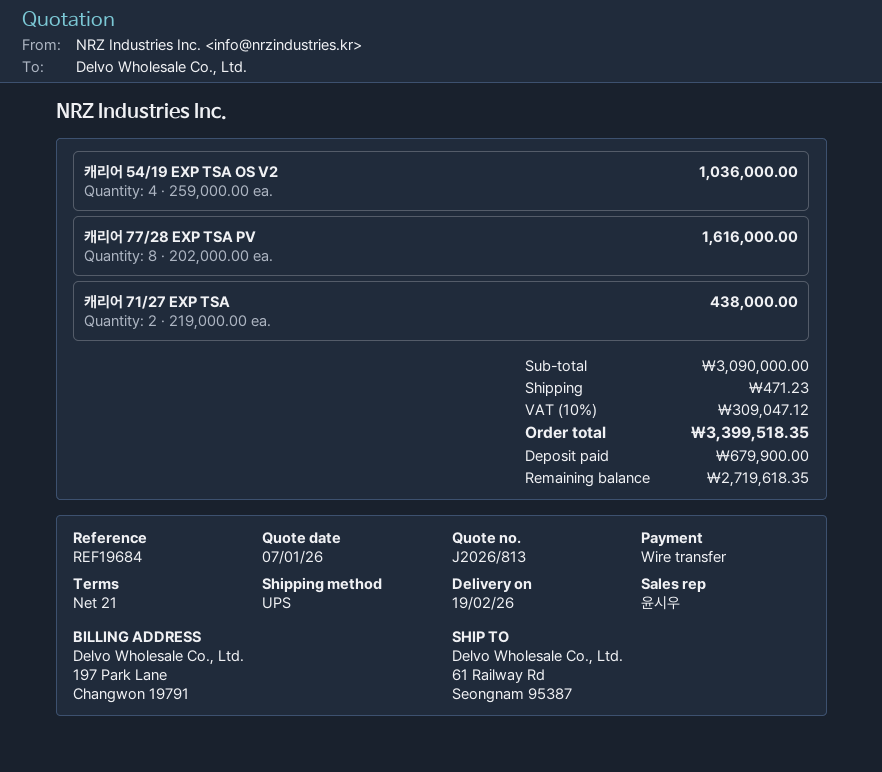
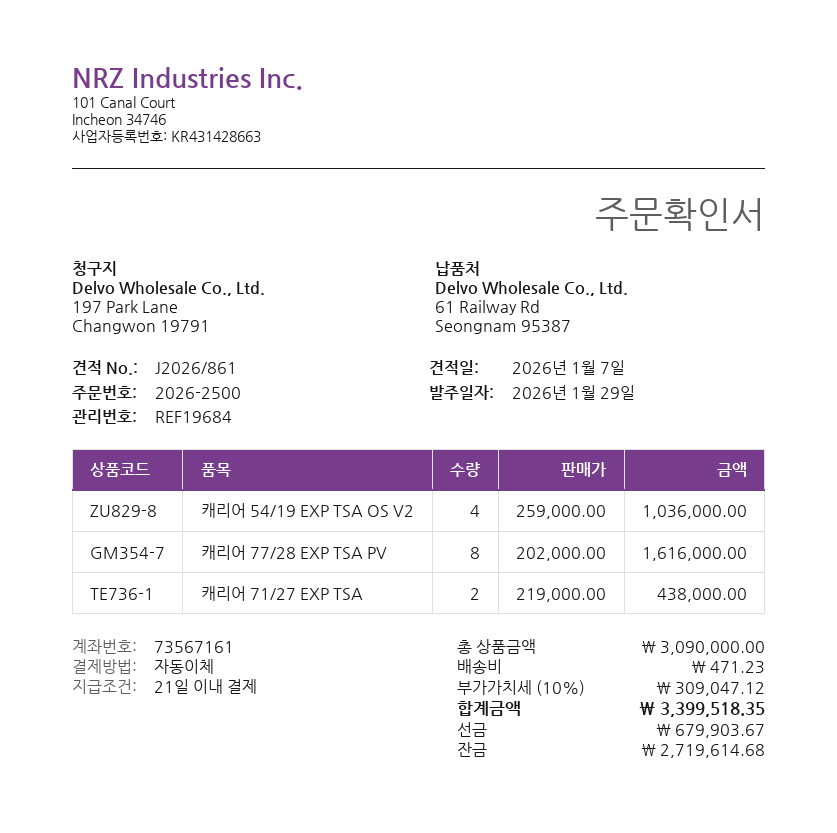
quote number: J2026/813 -> J2026/861
payment method: bank transfer -> direct debit
deposit: 679900.00 -> 679903.67
balance: 2719618.35 -> 2719614.68

